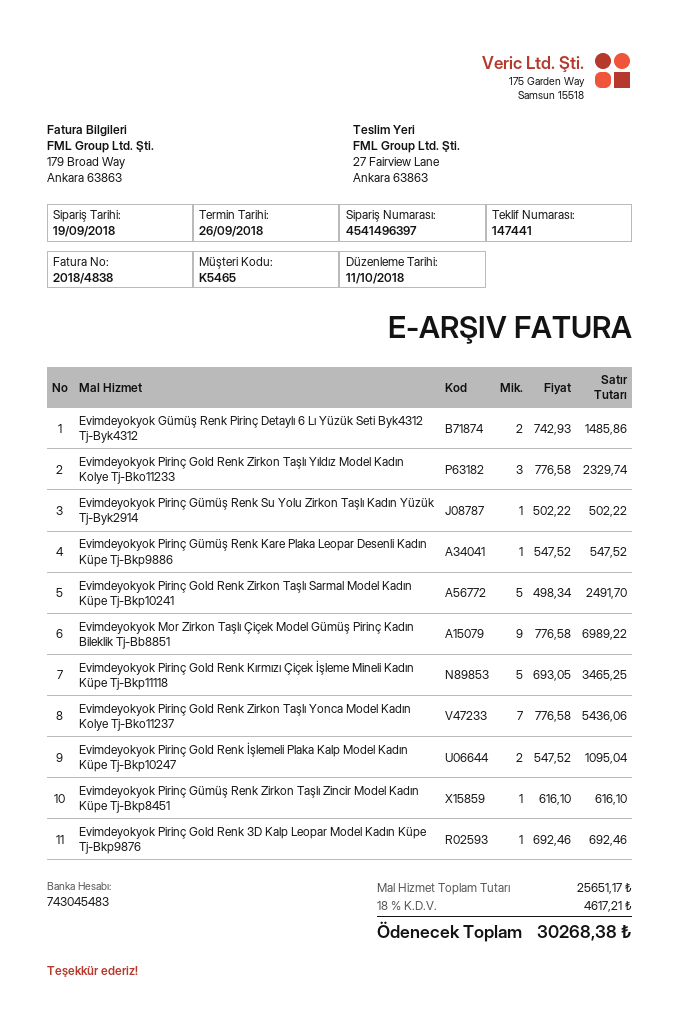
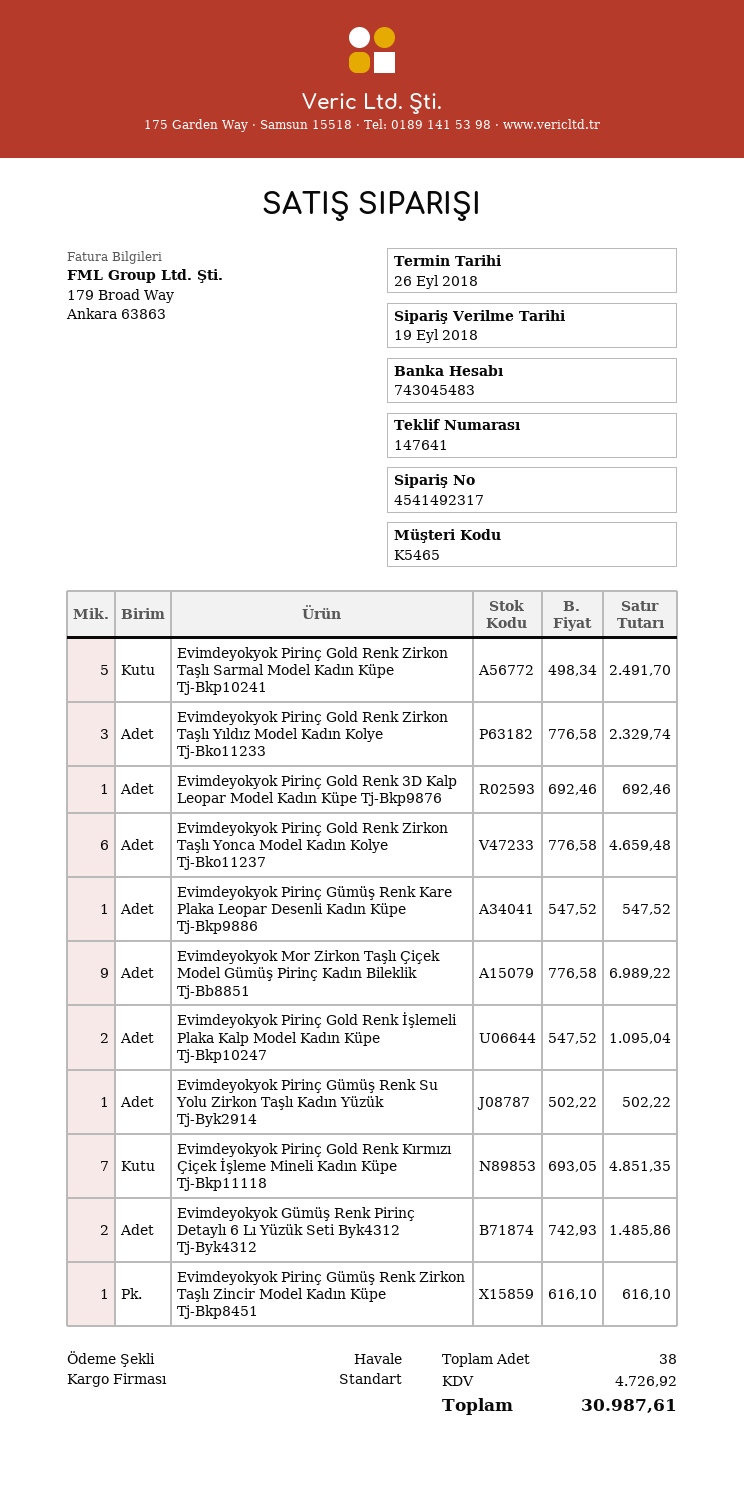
quote number: 147441 -> 147641
order number: 4541496397 -> 4541492317
Evimdeyokyok Pirinç Gold Renk Kırmızı Çiçek İşleme Mineli Kadın Küpe Tj-Bkp11118: 5 x 693.05 = 3465.25 -> 7 x 693.05 = 4851.35
Evimdeyokyok Pirinç Gold Renk Zirkon Taşlı Yonca Model Kadın Kolye Tj-Bko11237: 7 x 776.58 = 5436.06 -> 6 x 776.58 = 4659.48
tax: 4617.21 -> 4726.92
total: 30268.38 -> 30987.61

